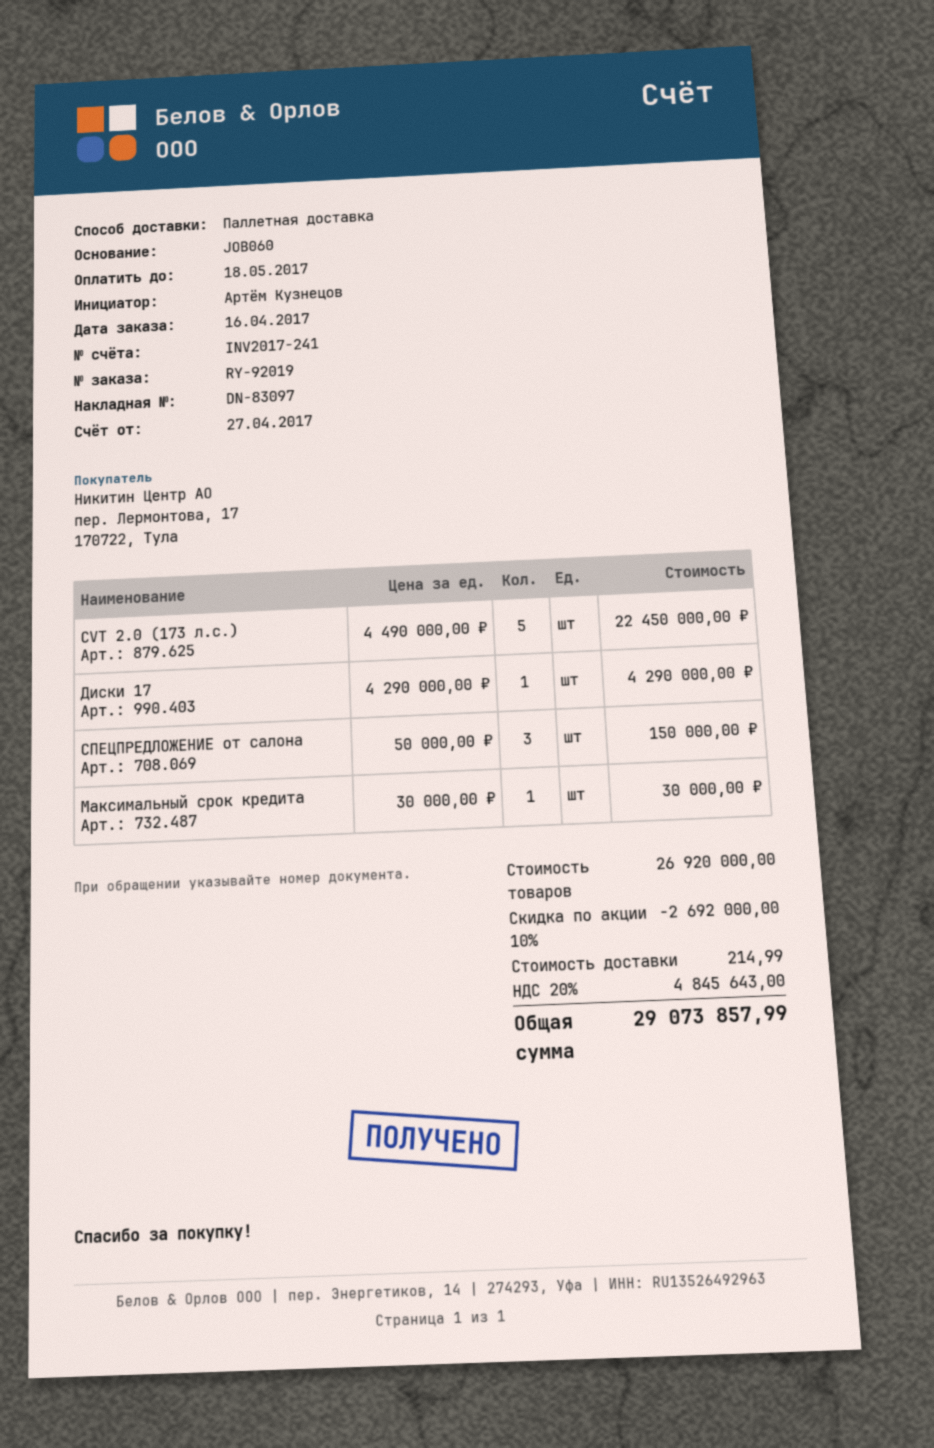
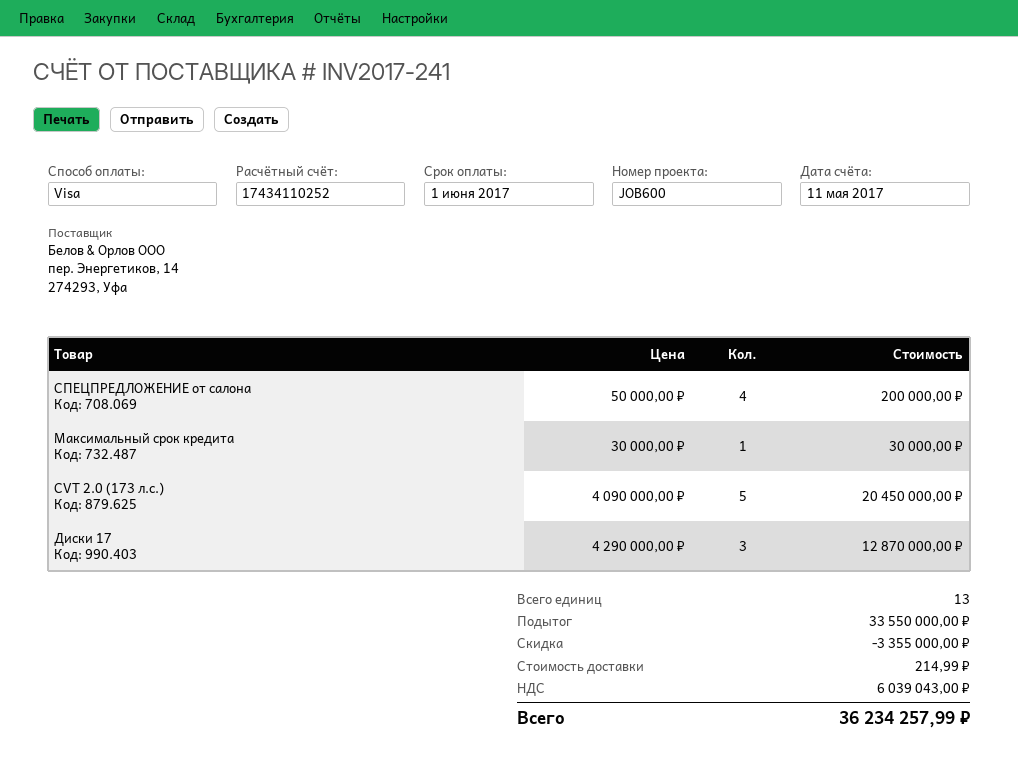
invoice date: 2017-04-27 -> 2017-05-11
due date: 2017-05-18 -> 2017-06-01
reference: JOB060 -> JOB600
CVT 2.0 (173 л.с.): 5 x 4490000.00 = 22450000.00 -> 5 x 4090000.00 = 20450000.00
Диски 17: 1 x 4290000.00 = 4290000.00 -> 3 x 4290000.00 = 12870000.00
СПЕЦПРЕДЛОЖЕНИЕ от салона: 3 x 50000.00 = 150000.00 -> 4 x 50000.00 = 200000.00
subtotal: 26920000.00 -> 33550000.00
discount: 2692000.00 -> 3355000.00
tax: 4845643.00 -> 6039043.00
total: 29073857.99 -> 36234257.99

